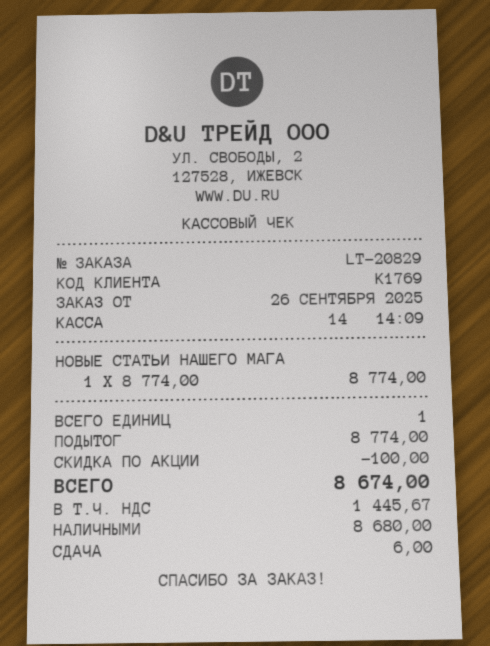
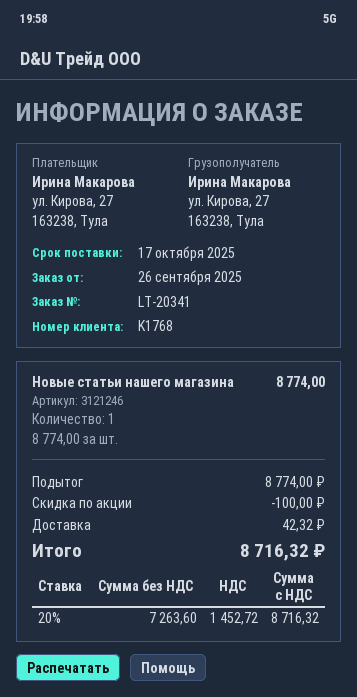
order number: LT-20829 -> LT-20341
customer number: K1769 -> K1768
shipping: none -> 42.32
tax: 1445.67 -> 1452.72
total: 8674.00 -> 8716.32

